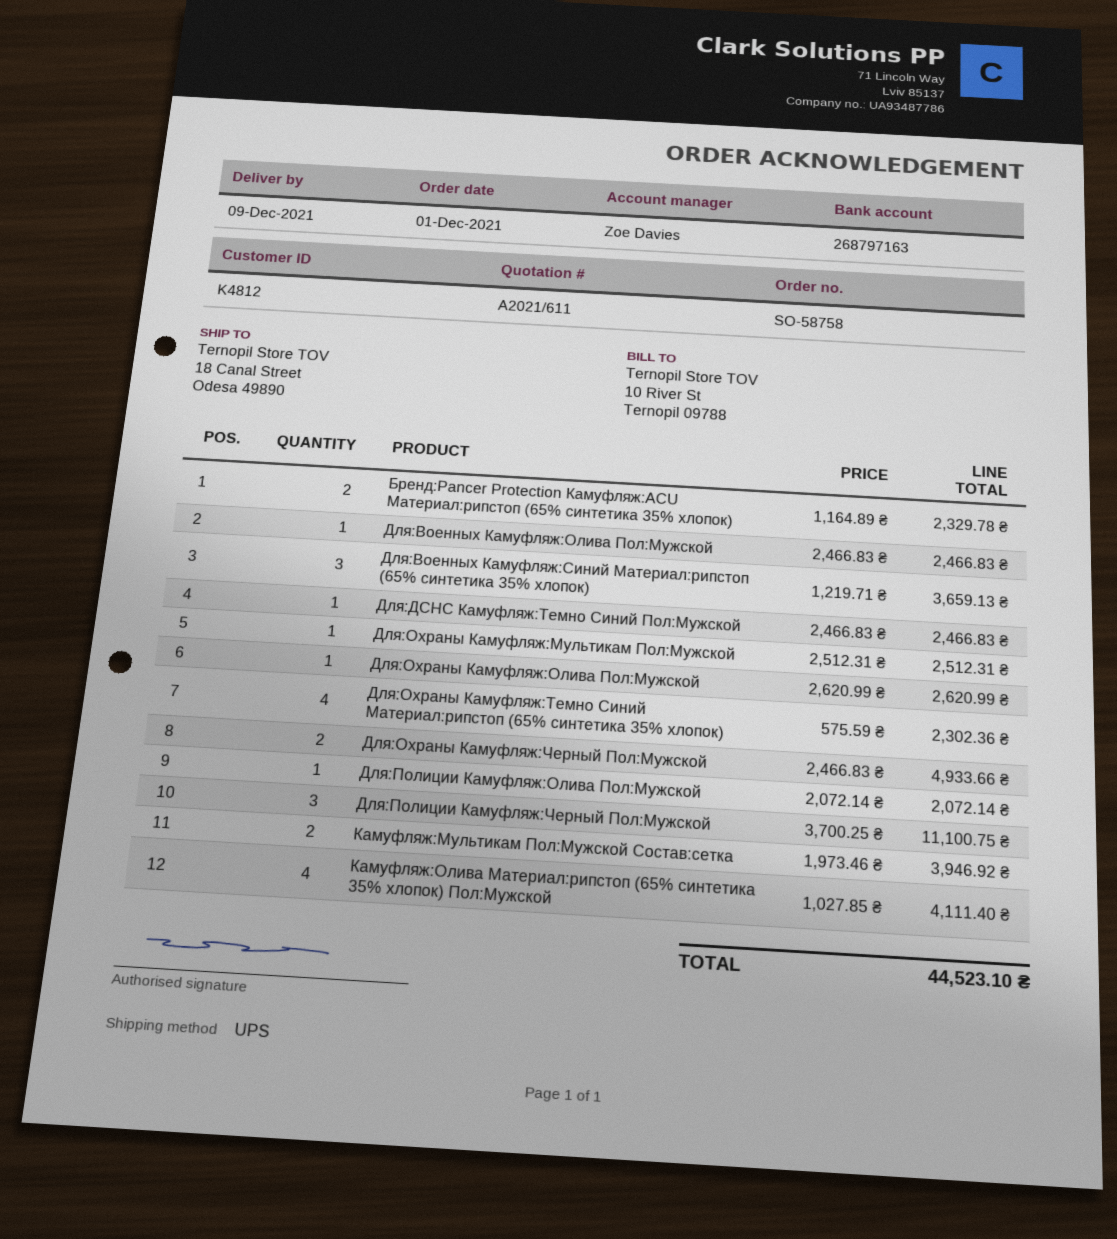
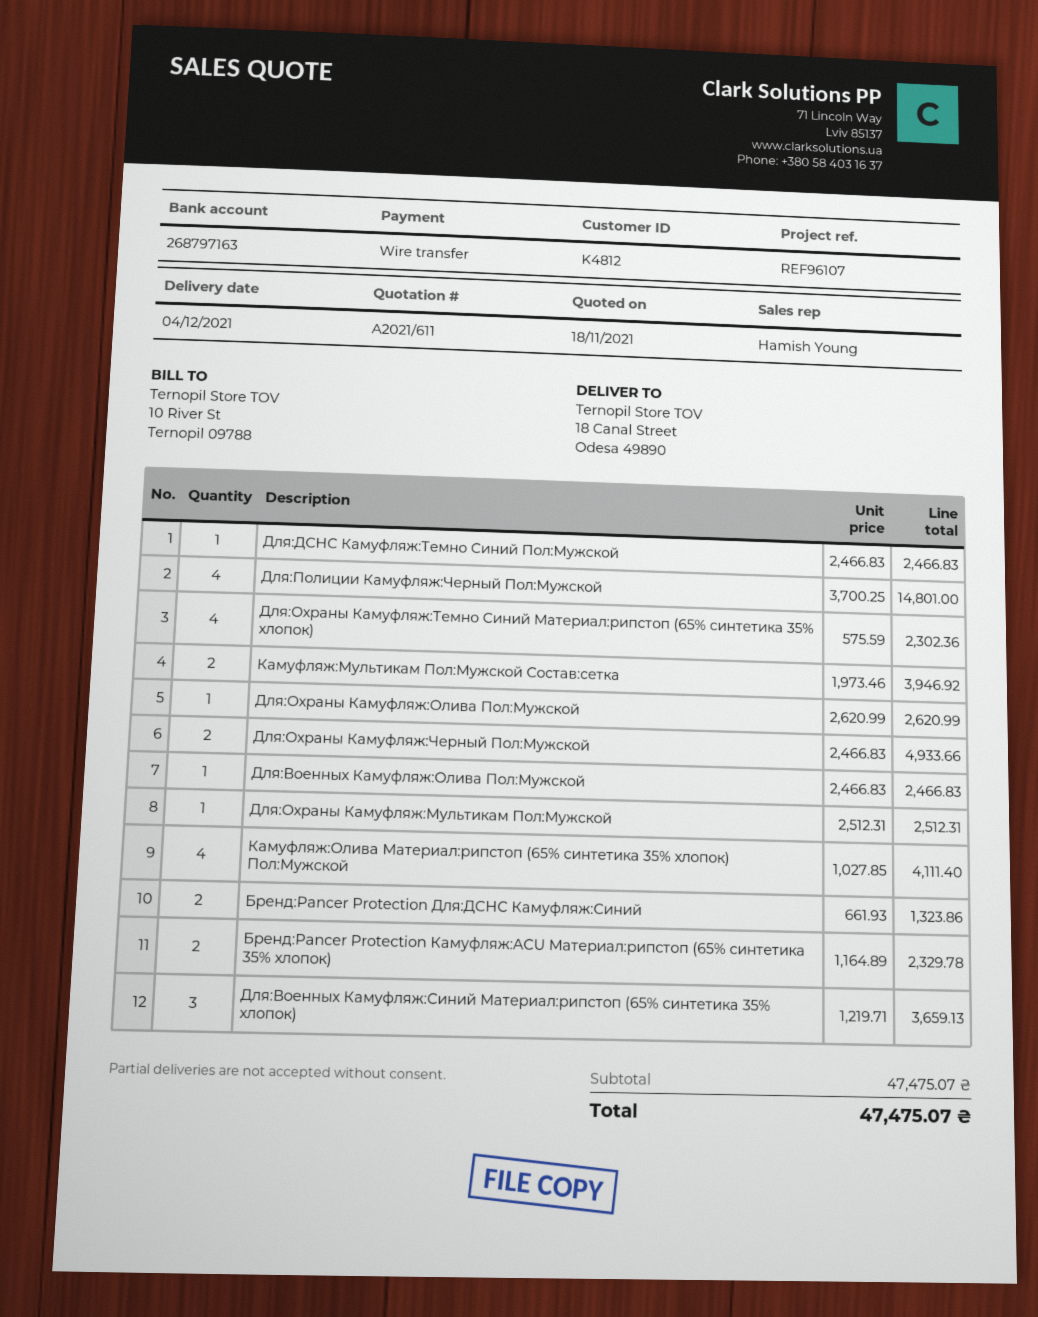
delivery date: 2021-12-09 -> 2021-12-04
sales rep: Zoe Davies -> Hamish Young
Для:Полиции Камуфляж:Олива Пол:Мужской: 1 x 2072.14 = 2072.14 -> none
Для:Полиции Камуфляж:Черный Пол:Мужской: 3 x 3700.25 = 11100.75 -> 4 x 3700.25 = 14801.00
Бренд:Pancer Protection Для:ДСНС Камуфляж:Синий: none -> 2 x 661.93 = 1323.86
total: 44523.10 -> 47475.07

